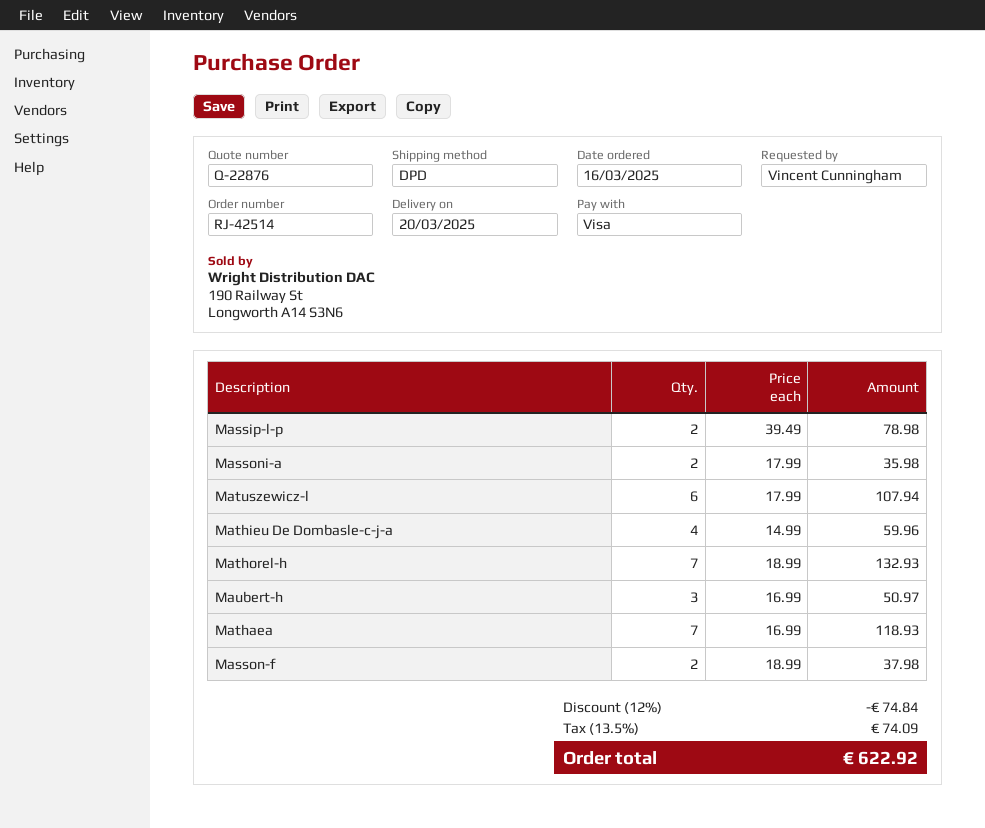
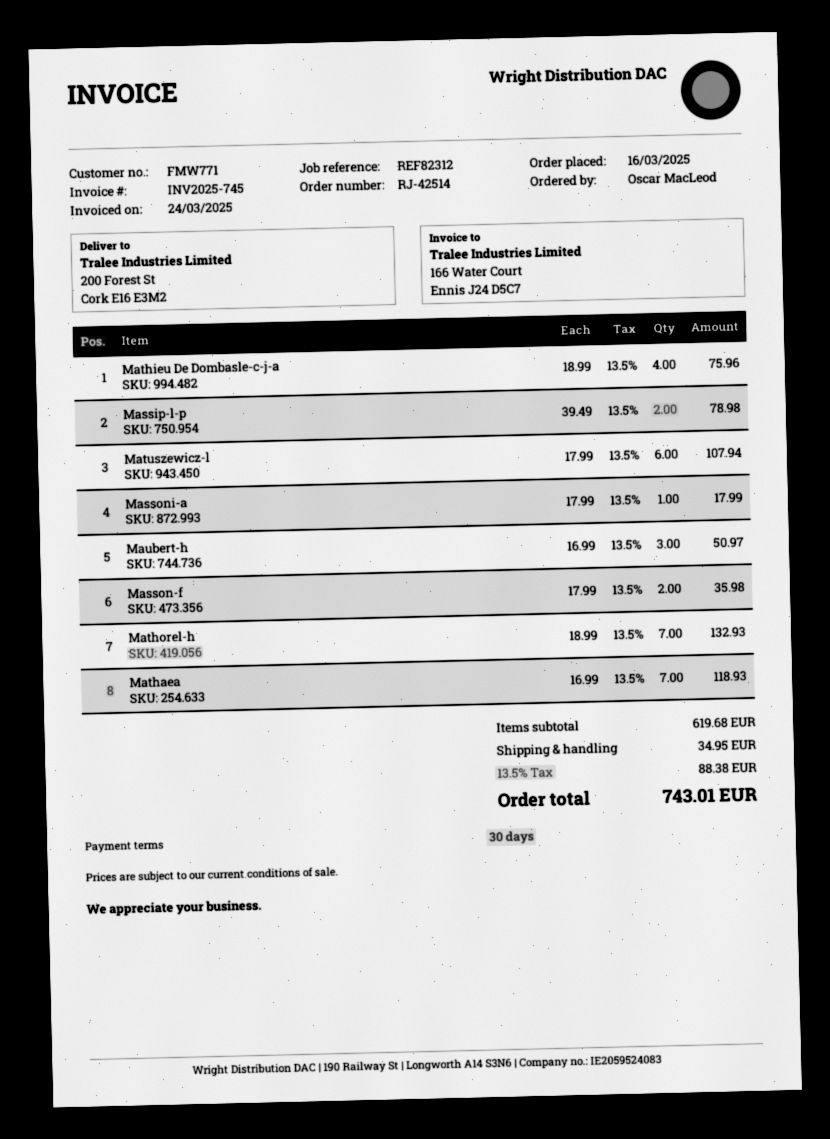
ordered by: Vincent Cunningham -> Oscar MacLeod
Massoni-a: 2 x 17.99 = 35.98 -> 1 x 17.99 = 17.99
Mathieu De Dombasle-c-j-a: 4 x 14.99 = 59.96 -> 4 x 18.99 = 75.96
Masson-f: 2 x 18.99 = 37.98 -> 2 x 17.99 = 35.98
discount: 12% = 74.84 -> none
shipping: none -> 34.95
tax: 13.5% = 74.09 -> 13.5% = 88.38
total: 622.92 -> 743.01

